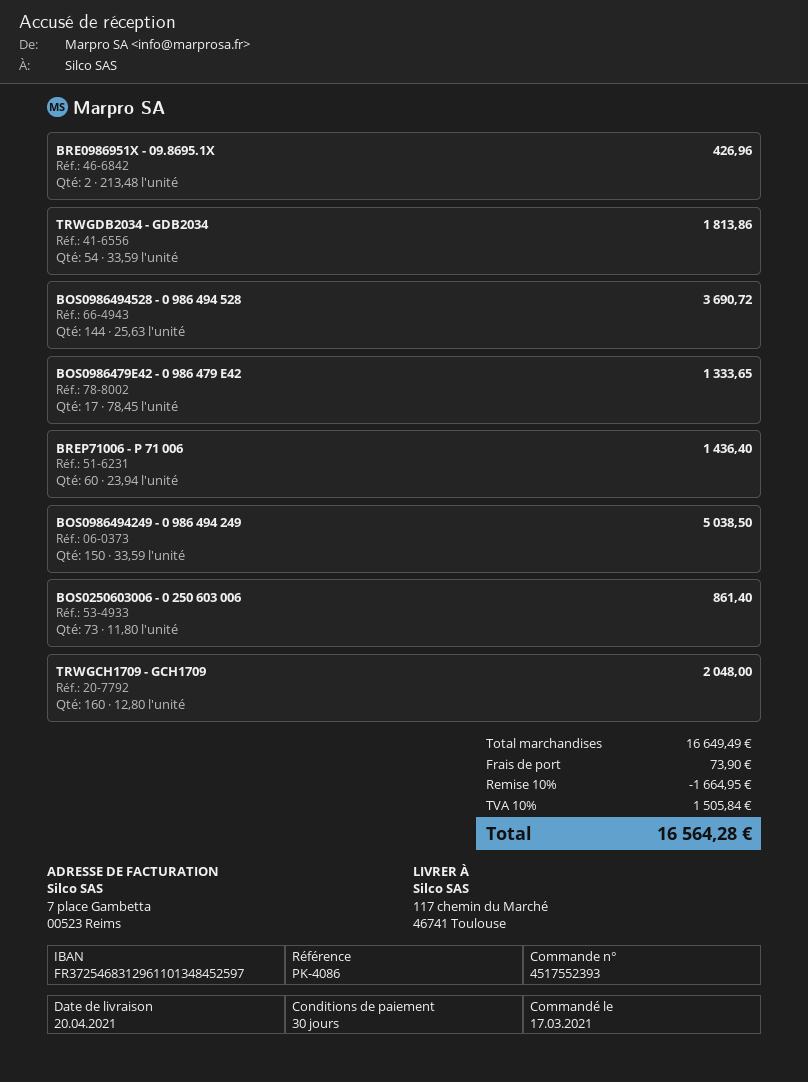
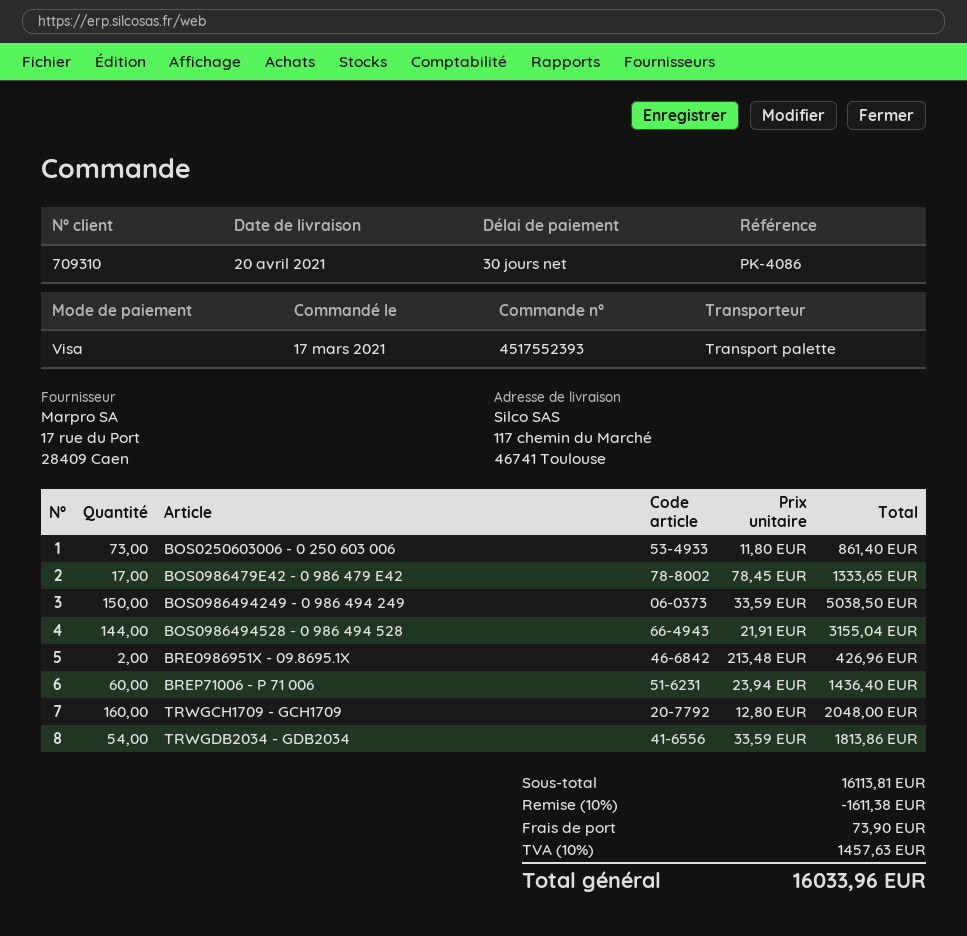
BOS0986494528 - 0 986 494 528: 144 x 25.63 = 3690.72 -> 144 x 21.91 = 3155.04
subtotal: 16649.49 -> 16113.81
discount: 10% = 1664.95 -> 10% = 1611.38
tax: 10% = 1505.84 -> 10% = 1457.63
total: 16564.28 -> 16033.96

